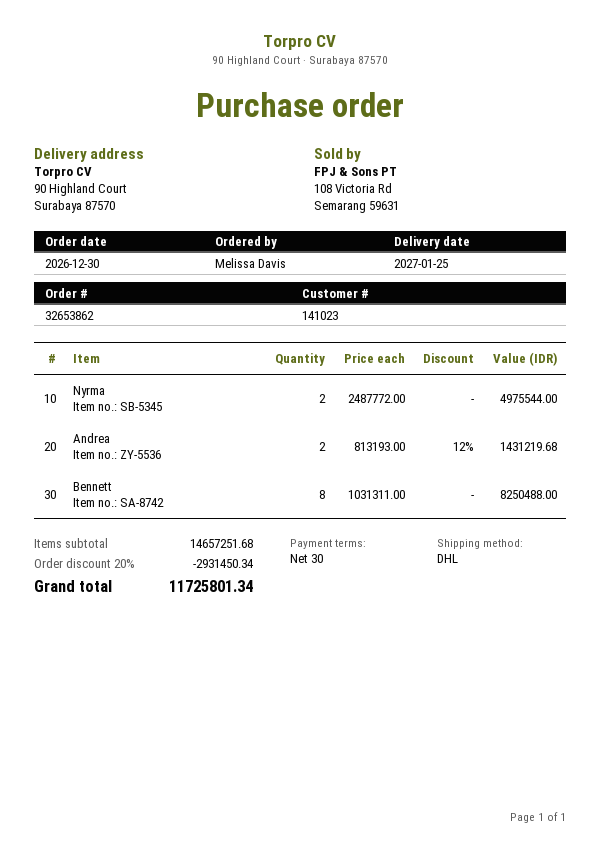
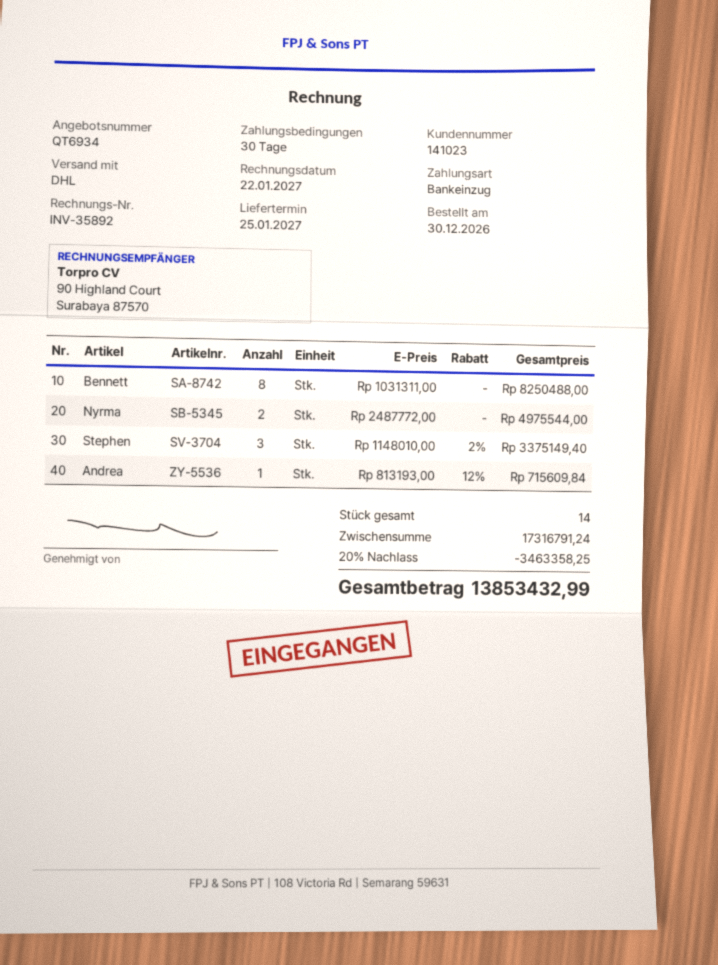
Andrea: 2 x 813193.00 - 12% = 1431219.68 -> 1 x 813193.00 - 12% = 715609.84
Stephen: none -> 3 x 1148010.00 - 2% = 3375149.40
subtotal: 14657251.68 -> 17316791.24
discount: 20% = 2931450.34 -> 20% = 3463358.25
total: 11725801.34 -> 13853432.99

